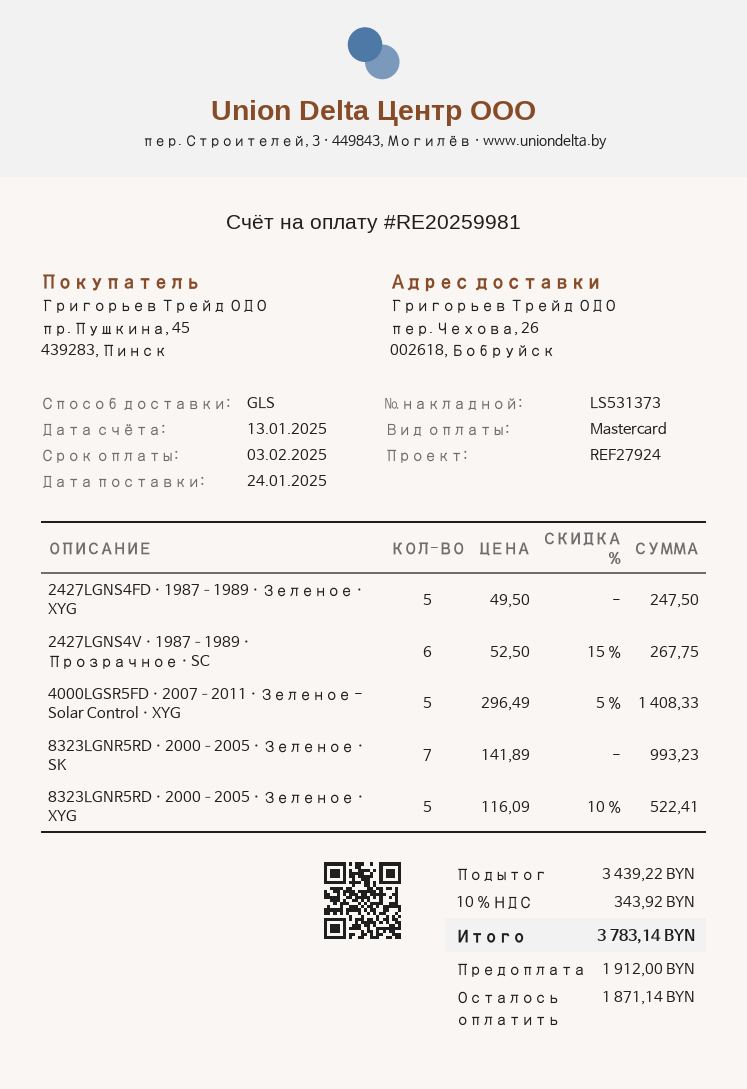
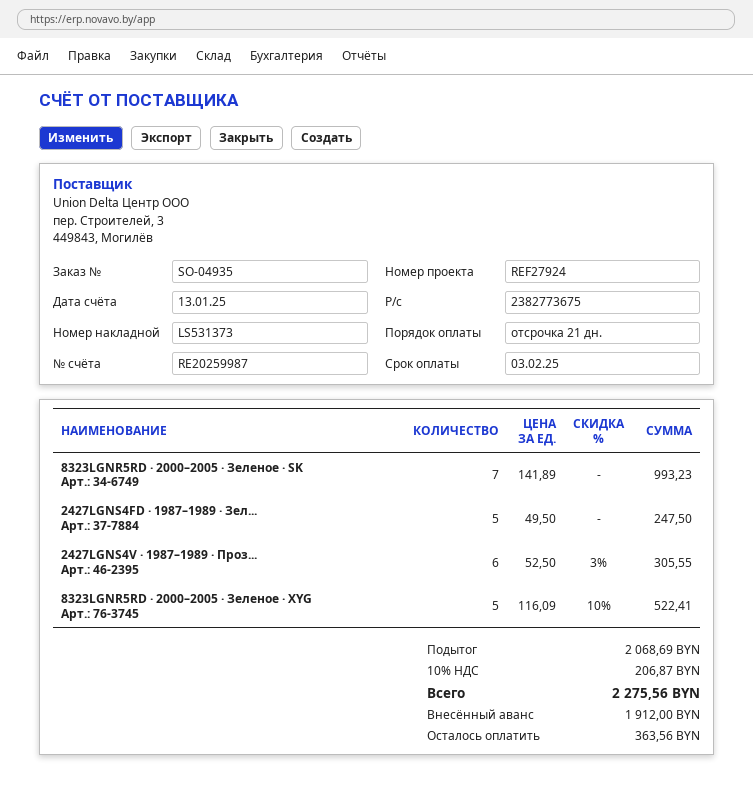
invoice number: RE20259981 -> RE20259987
2427LGNS4V · 1987–1989 · Прозрачное · SC: 6 x 52.50 - 15% = 267.75 -> 6 x 52.50 - 3% = 305.55
4000LGSR5FD · 2007–2011 · Зеленое - Solar Control · XYG: 5 x 296.49 - 5% = 1408.33 -> none
subtotal: 3439.22 -> 2068.69
tax: 10% = 343.92 -> 10% = 206.87
total: 3783.14 -> 2275.56
balance: 1871.14 -> 363.56

